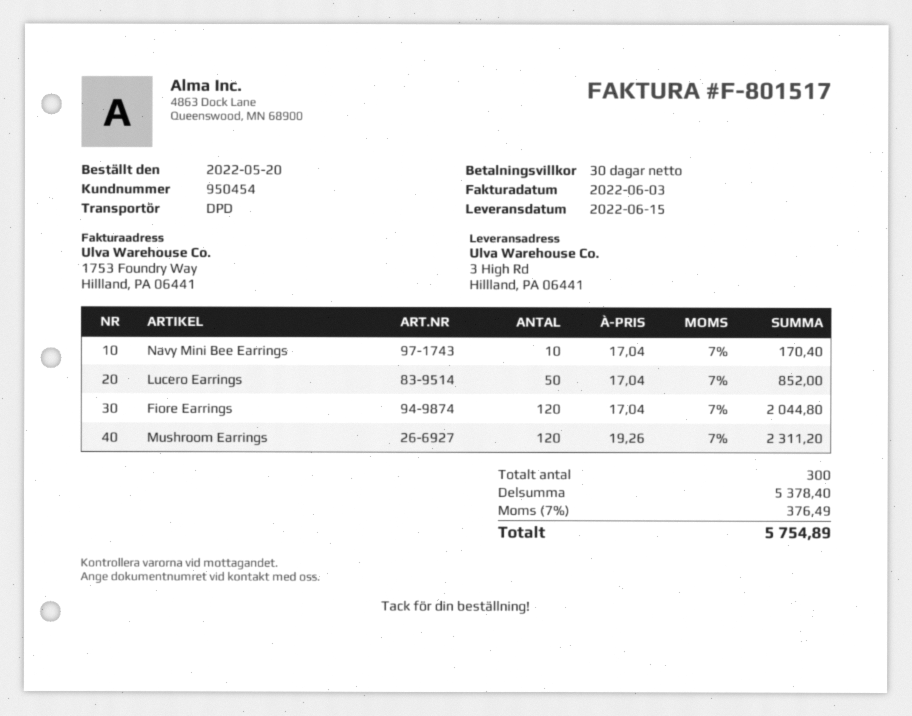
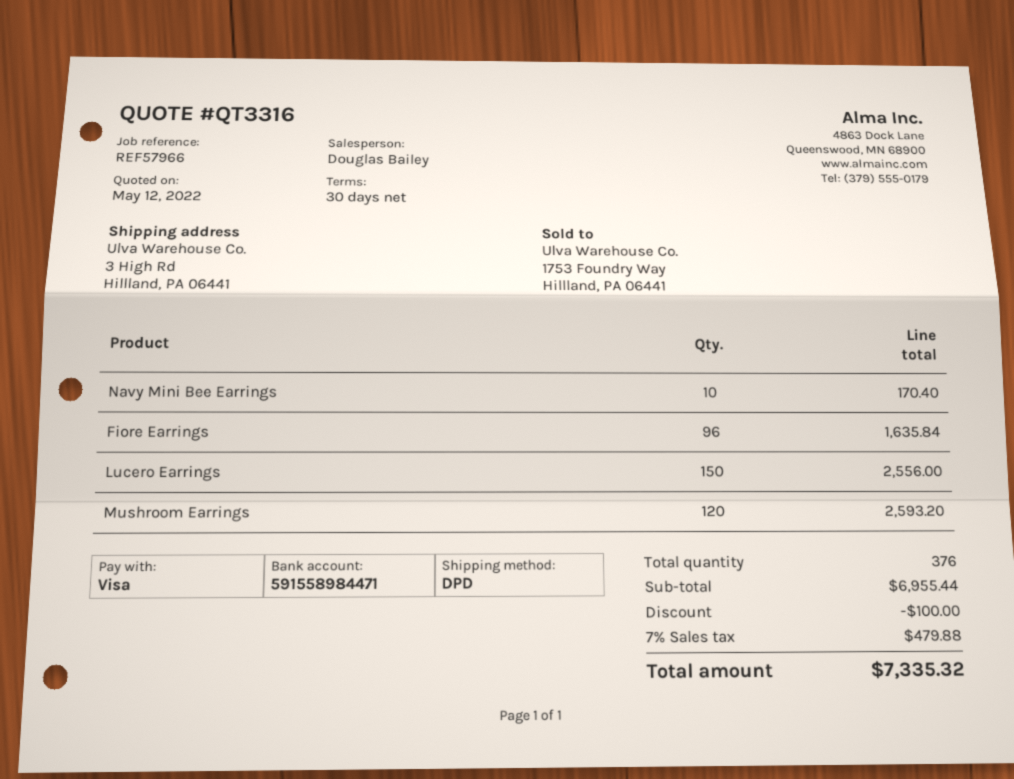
Lucero Earrings: 50 for 852.00 -> 150 for 2556.00
Fiore Earrings: 120 for 2044.80 -> 96 for 1635.84
Mushroom Earrings: 120 for 2311.20 -> 120 for 2593.20
total quantity: 300 -> 376
subtotal: 5378.40 -> 6955.44
discount: none -> 100.00
tax: 7% = 376.49 -> 7% = 479.88
total: 5754.89 -> 7335.32

